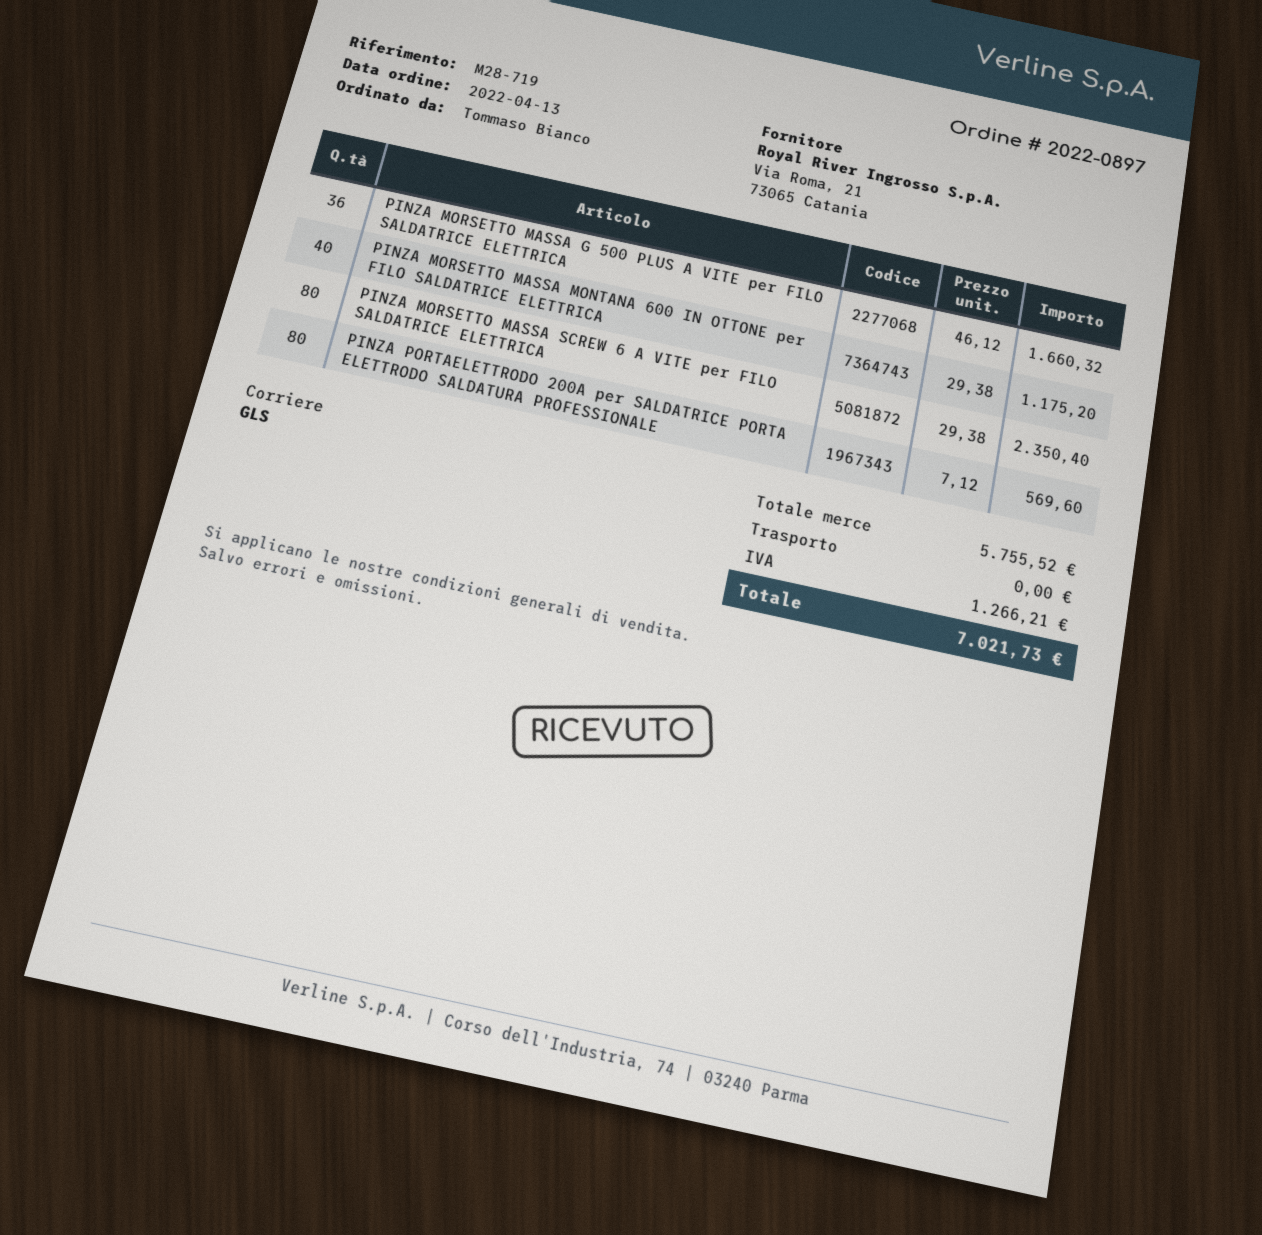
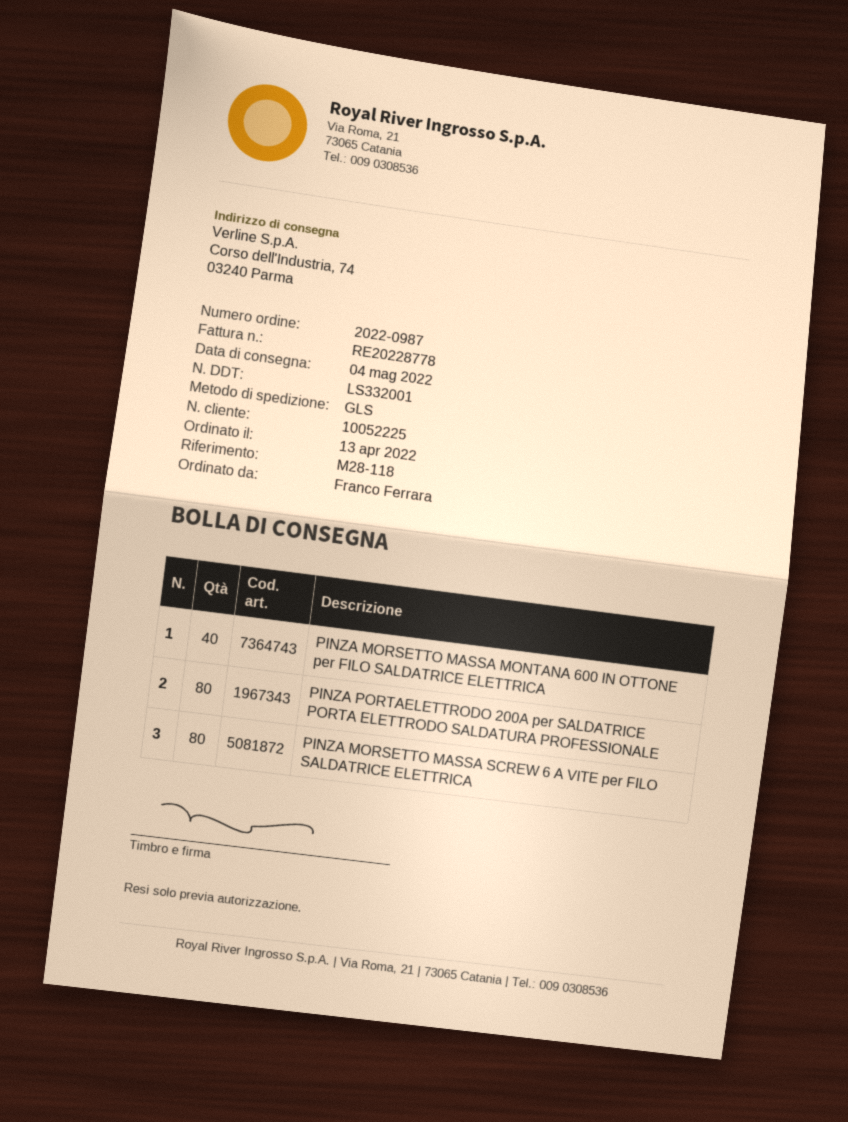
order number: 2022-0897 -> 2022-0987
reference: M28-719 -> M28-118
ordered by: Tommaso Bianco -> Franco Ferrara
PINZA MORSETTO MASSA G 500 PLUS A VITE per FILO SALDATRICE ELETTRICA: 36 -> none

